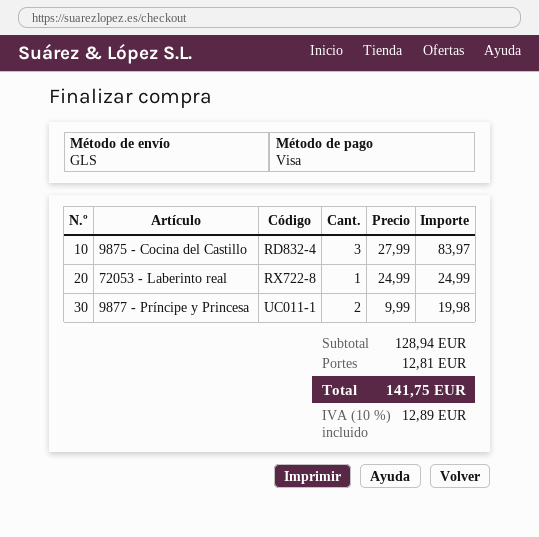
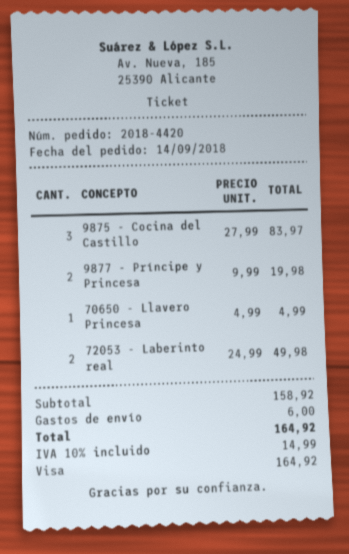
72053 - Laberinto real: 1 x 24.99 = 24.99 -> 2 x 24.99 = 49.98
70650 - Llavero Princesa: none -> 1 x 4.99 = 4.99
subtotal: 128.94 -> 158.92
shipping: 12.81 -> 6.00
tax: 10% = 12.89 -> 10% = 14.99
total: 141.75 -> 164.92

